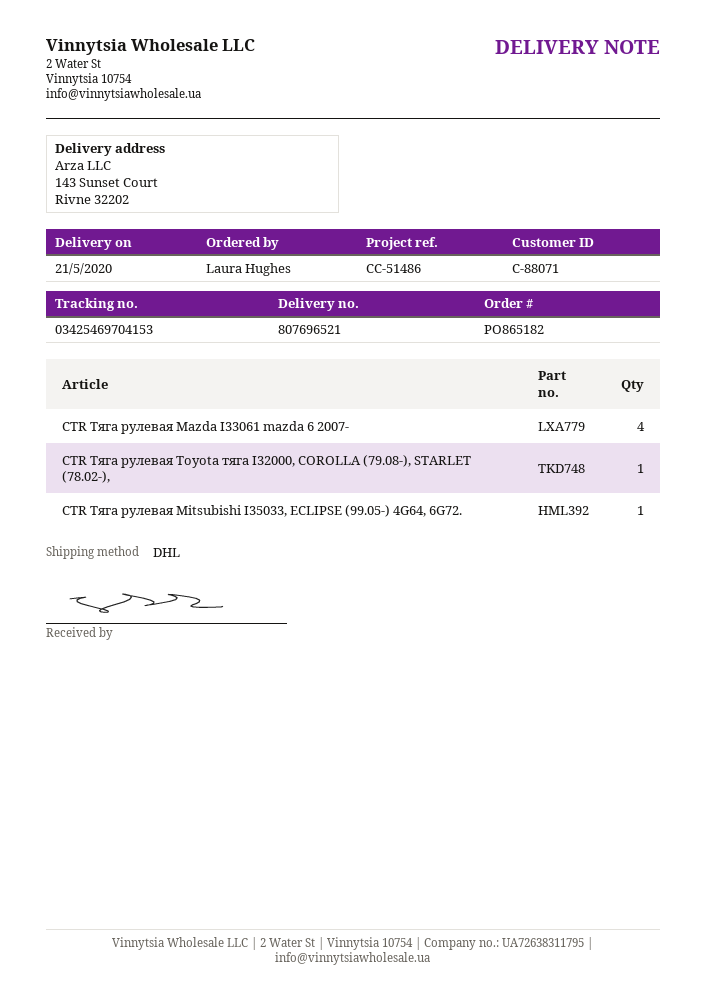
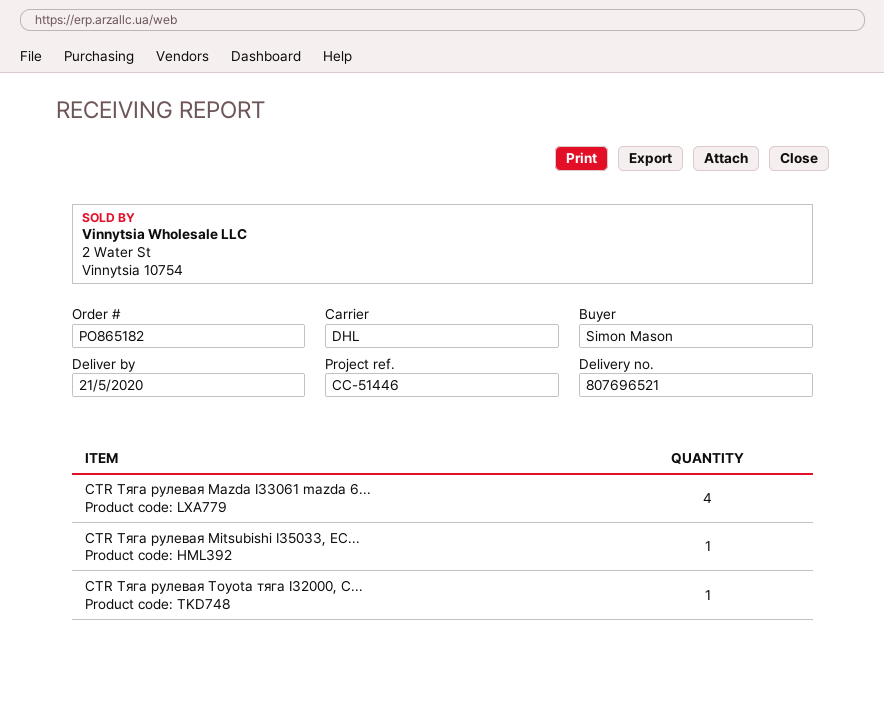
reference: CC-51486 -> CC-51446
ordered by: Laura Hughes -> Simon Mason

